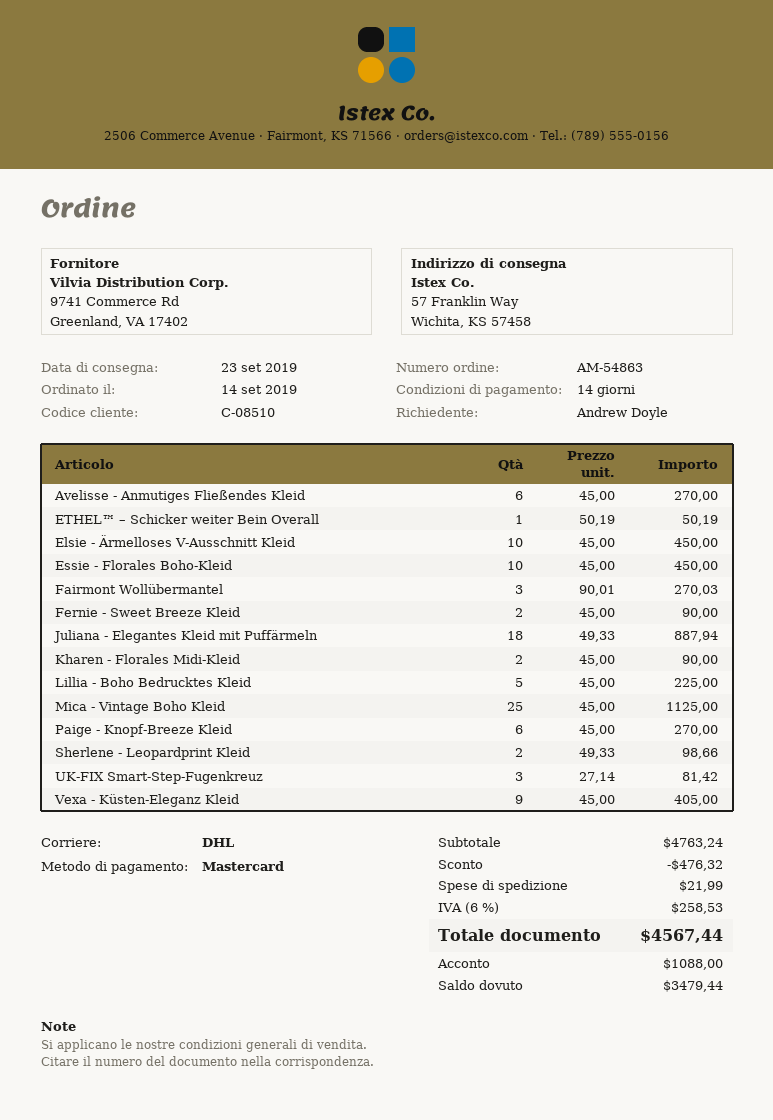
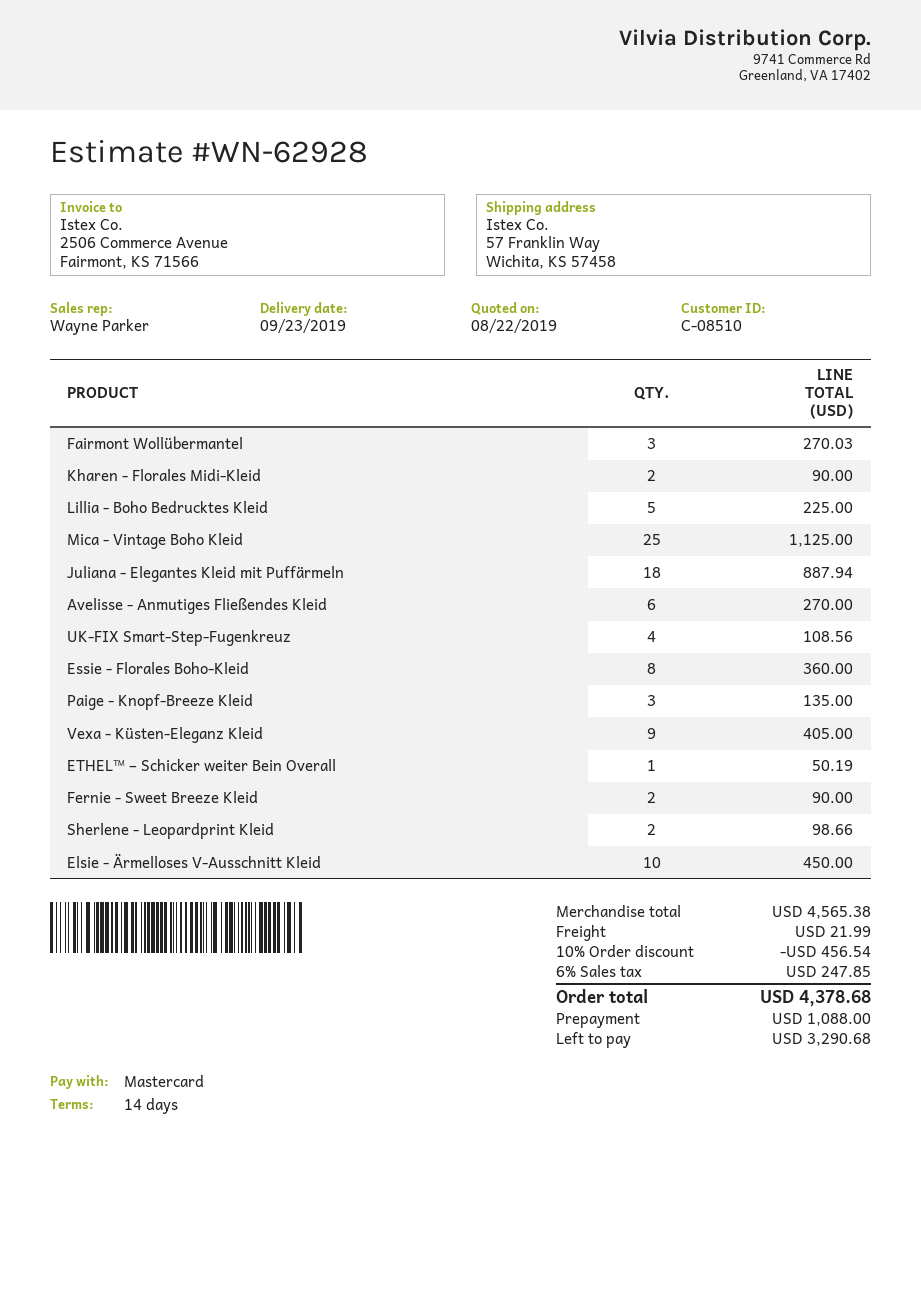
Essie - Florales Boho-Kleid: 10 for 450.00 -> 8 for 360.00
Paige - Knopf-Breeze Kleid: 6 for 270.00 -> 3 for 135.00
UK-FIX Smart-Step-Fugenkreuz: 3 for 81.42 -> 4 for 108.56
subtotal: 4763.24 -> 4565.38
discount: 476.32 -> 456.54
tax: 6% = 258.53 -> 6% = 247.85
total: 4567.44 -> 4378.68
balance: 3479.44 -> 3290.68

